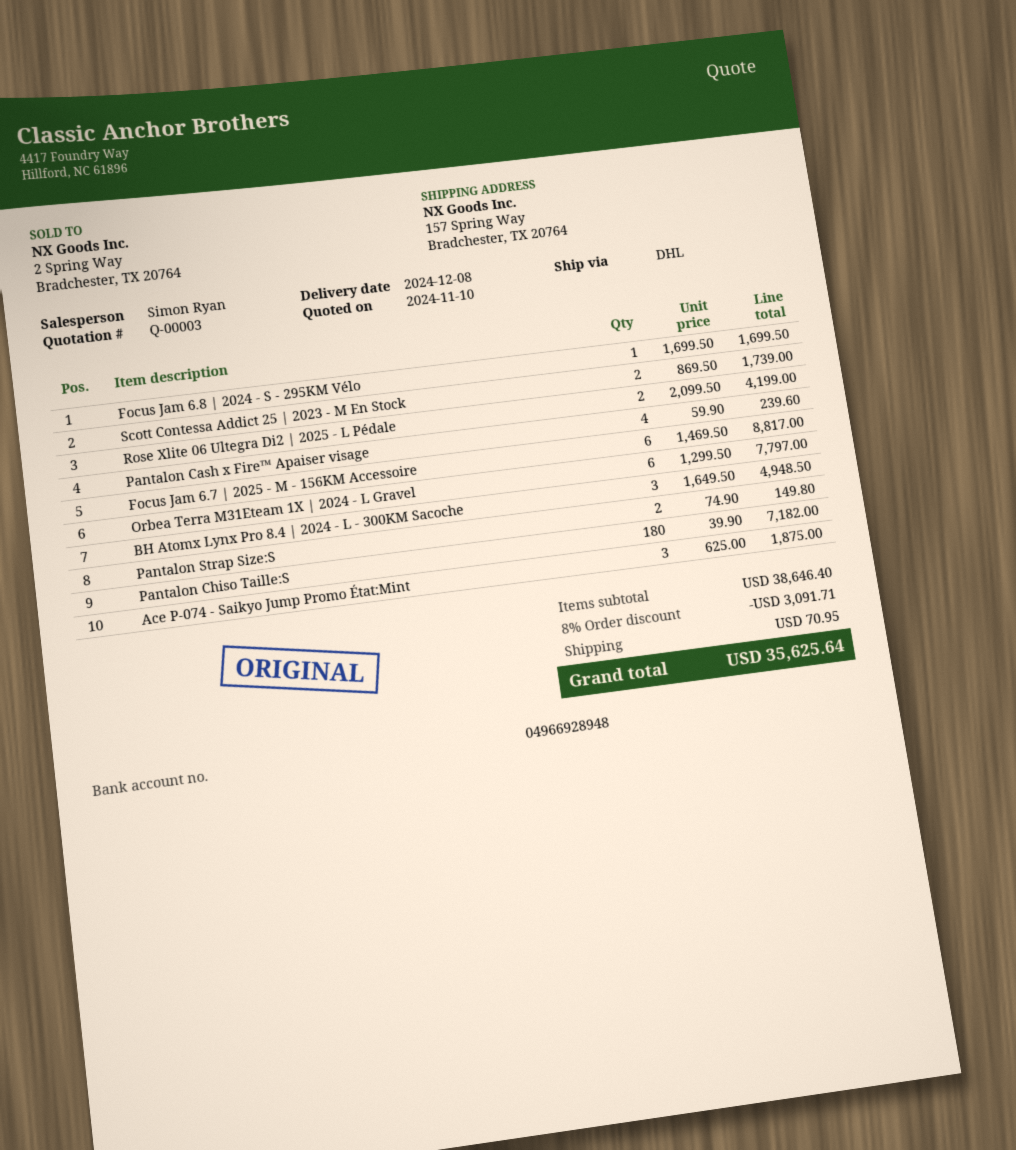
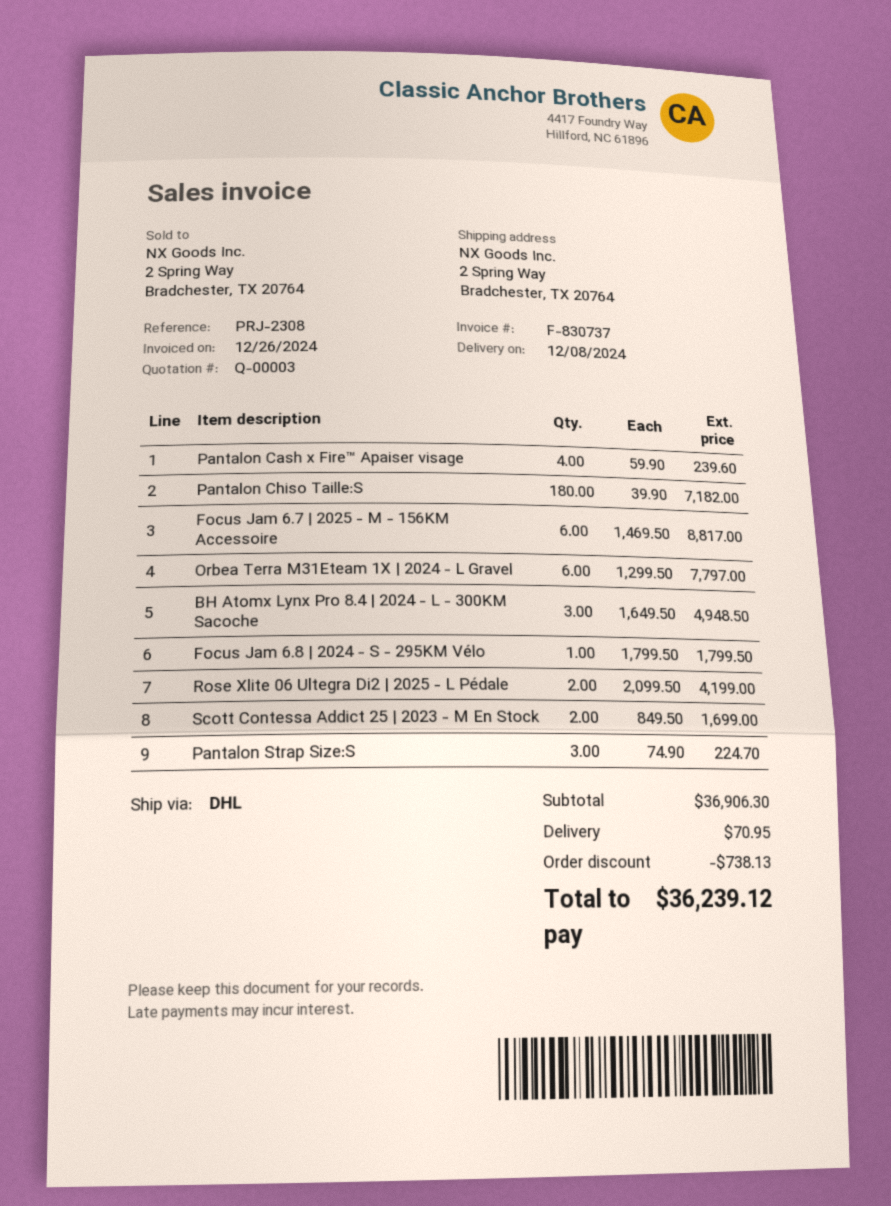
ship to: 157 Spring Way, Bradchester, TX 20764 -> 2 Spring Way, Bradchester, TX 20764
Focus Jam 6.8 | 2024 - S - 295KM Vélo: 1 x 1699.50 = 1699.50 -> 1 x 1799.50 = 1799.50
Scott Contessa Addict 25 | 2023 - M En Stock: 2 x 869.50 = 1739.00 -> 2 x 849.50 = 1699.00
Pantalon Strap Size:S: 2 x 74.90 = 149.80 -> 3 x 74.90 = 224.70
Ace P-074 - Saikyo Jump Promo État:Mint: 3 x 625.00 = 1875.00 -> none
subtotal: 38646.40 -> 36906.30
discount: 3091.71 -> 738.13
total: 35625.64 -> 36239.12

